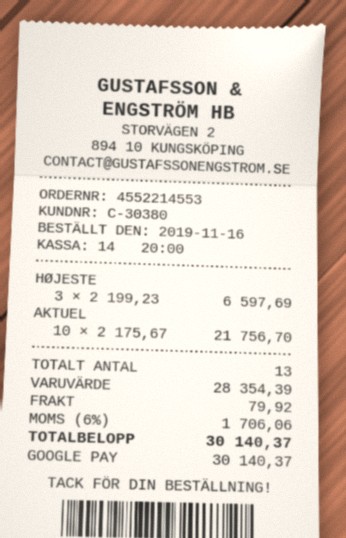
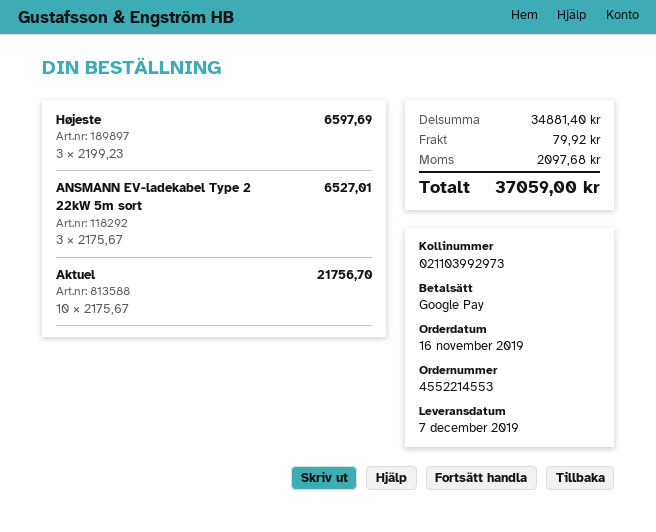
ANSMANN EV-ladekabel Type 2 22kW 5m sort: none -> 3 x 2175.67 = 6527.01
subtotal: 28354.39 -> 34881.40
tax: 1706.06 -> 2097.68
total: 30140.37 -> 37059.00

